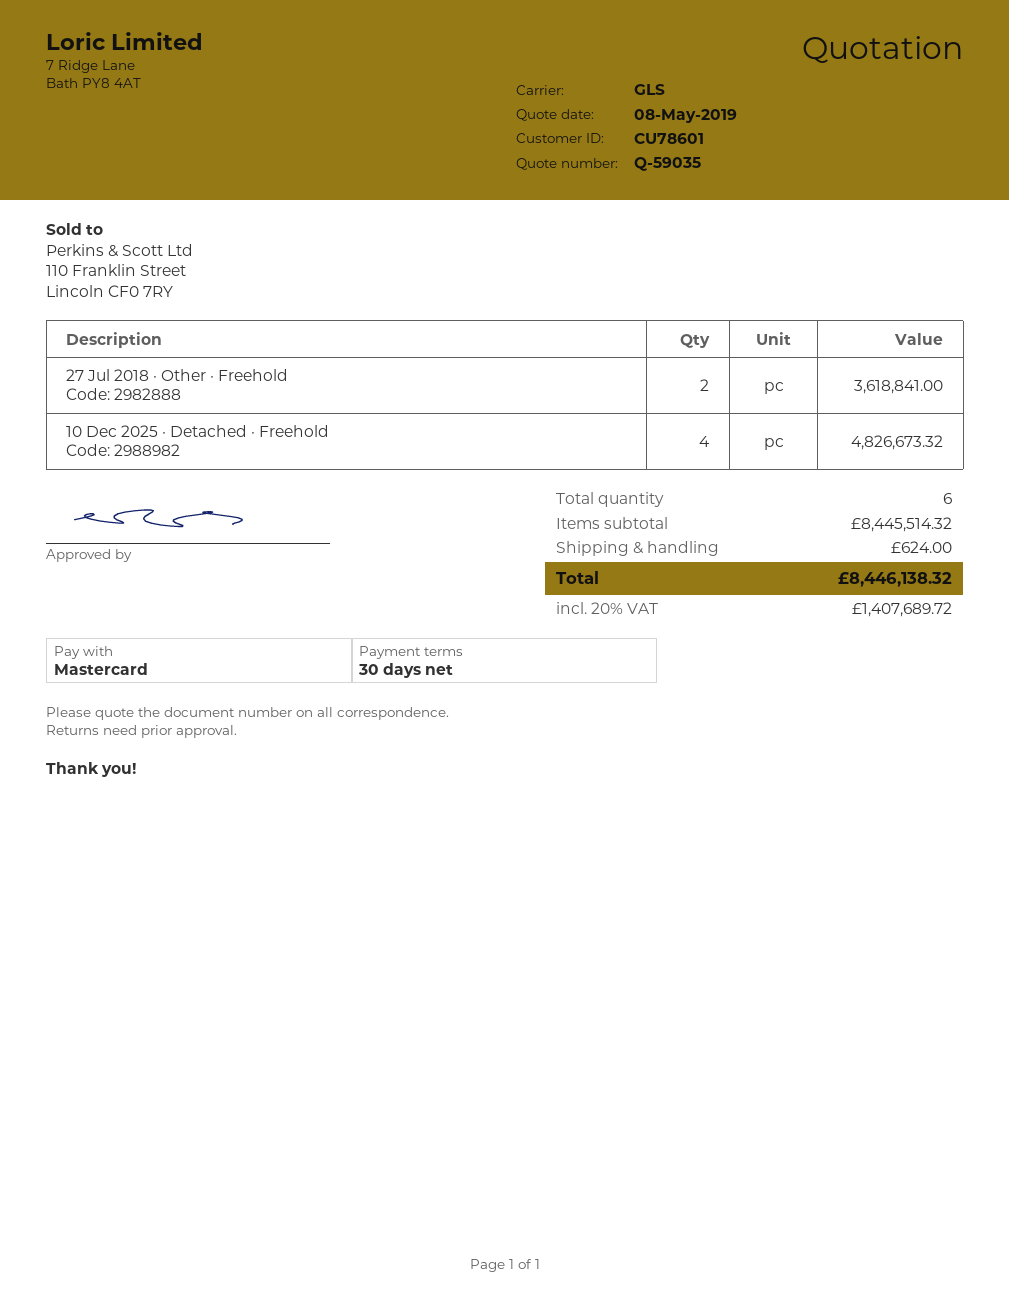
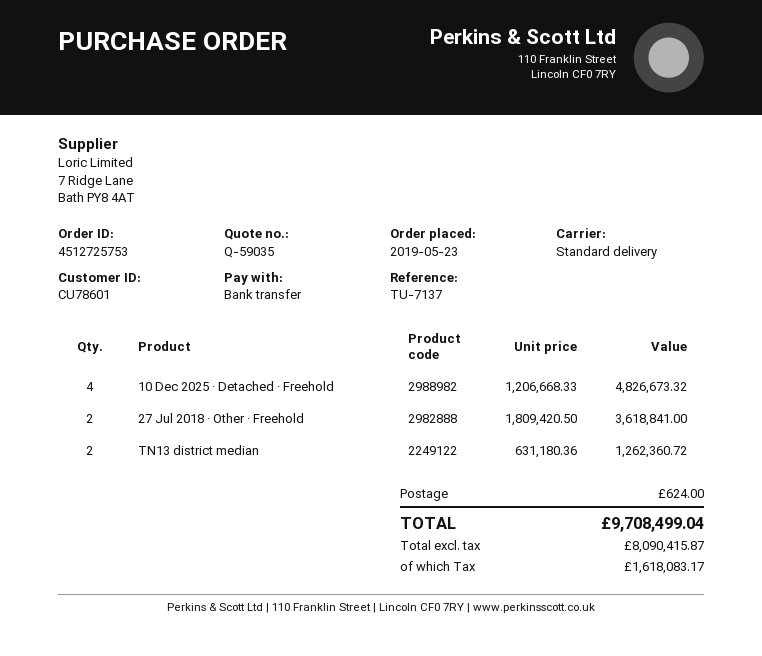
payment method: Mastercard -> bank transfer
shipping method: GLS -> standard
TN13 district median: none -> 2 for 1262360.72
tax: 1407689.72 -> 1618083.17
total: 8446138.32 -> 9708499.04

